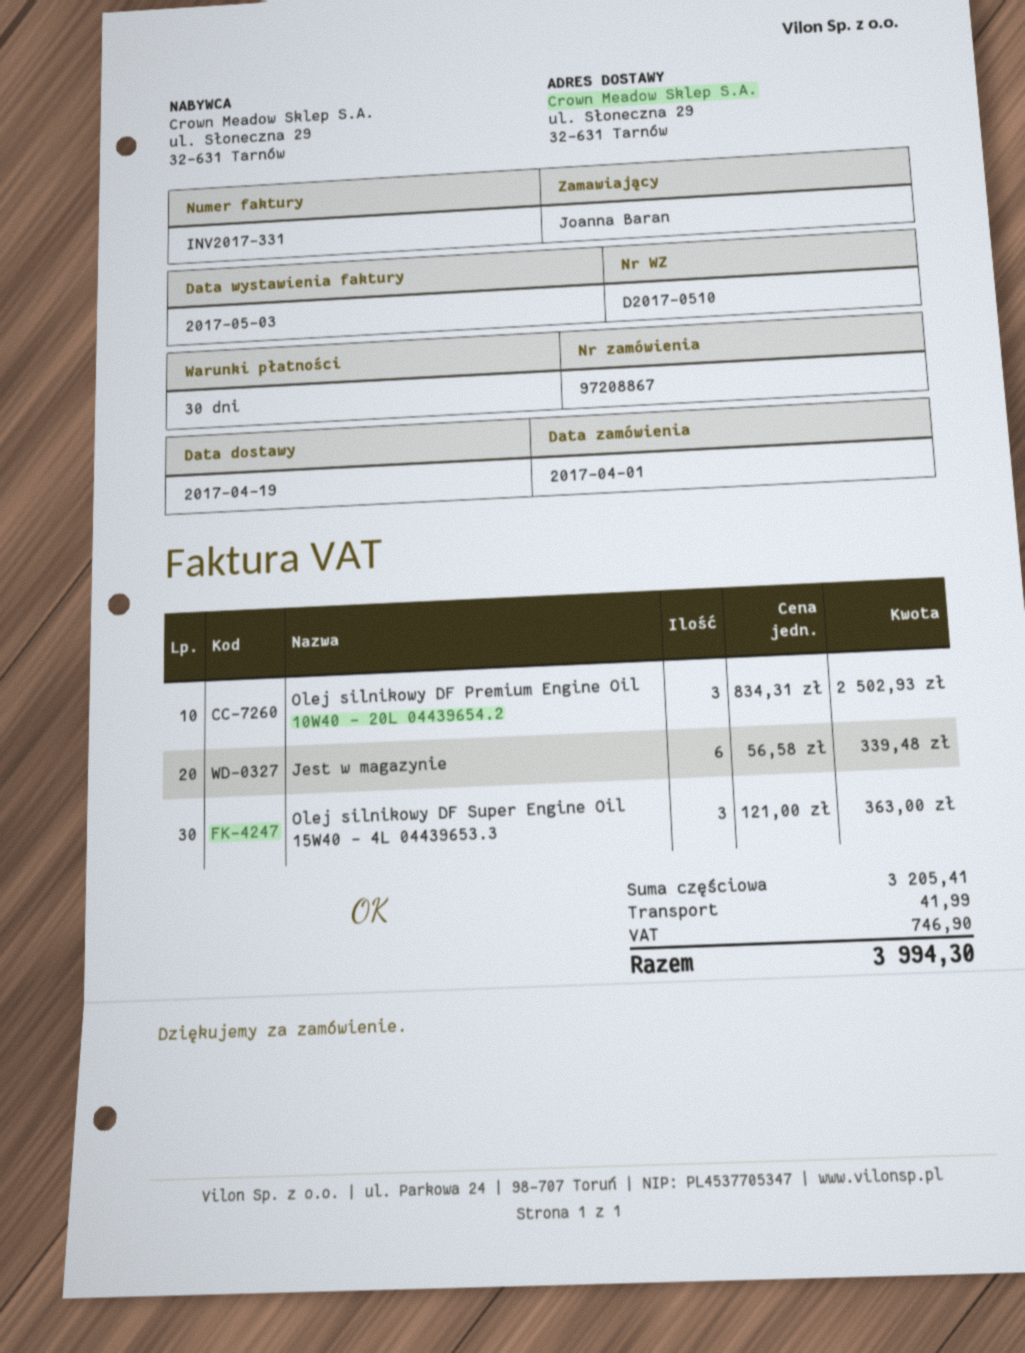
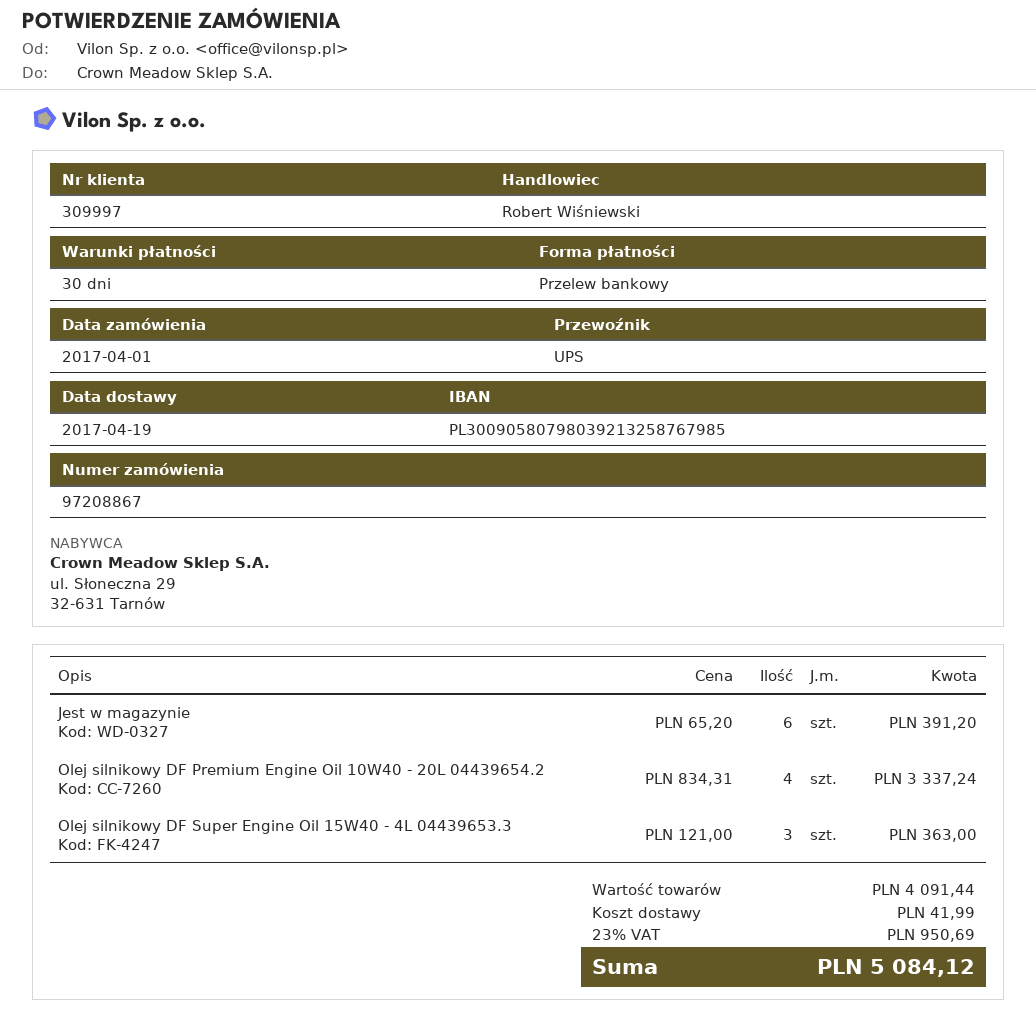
Olej silnikowy DF Premium Engine Oil 10W40 - 20L 04439654.2: 3 x 834.31 = 2502.93 -> 4 x 834.31 = 3337.24
Jest w magazynie: 6 x 56.58 = 339.48 -> 6 x 65.20 = 391.20
subtotal: 3205.41 -> 4091.44
tax: 746.90 -> 950.69
total: 3994.30 -> 5084.12

